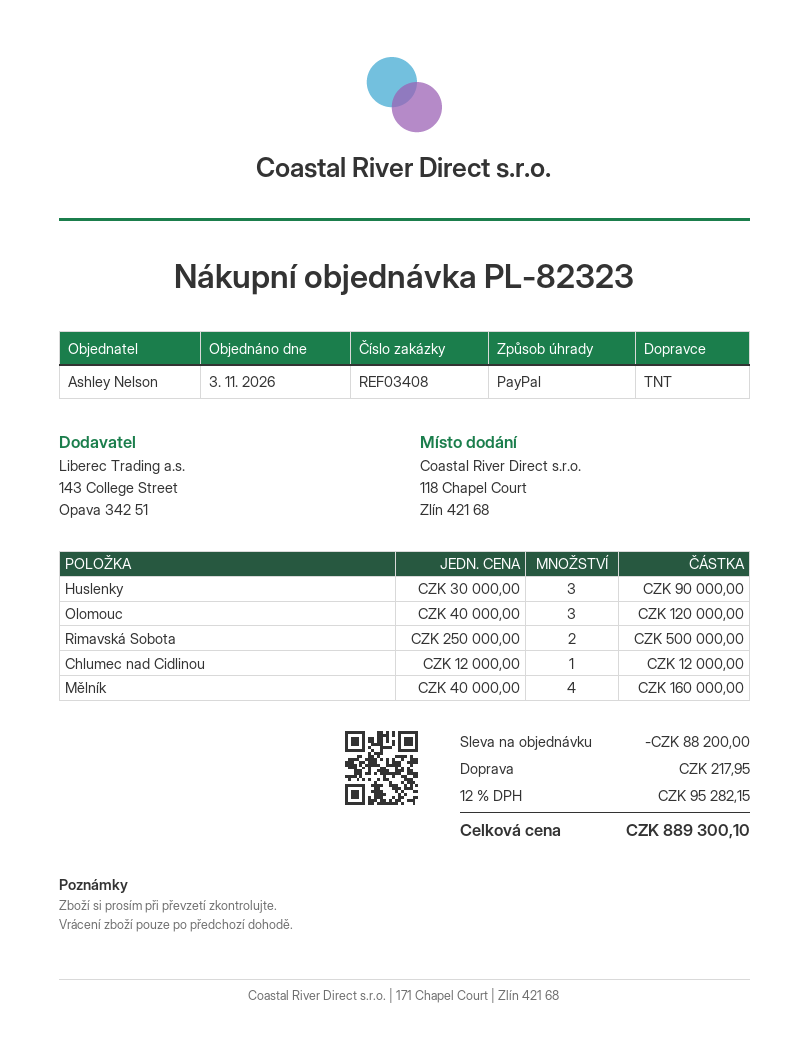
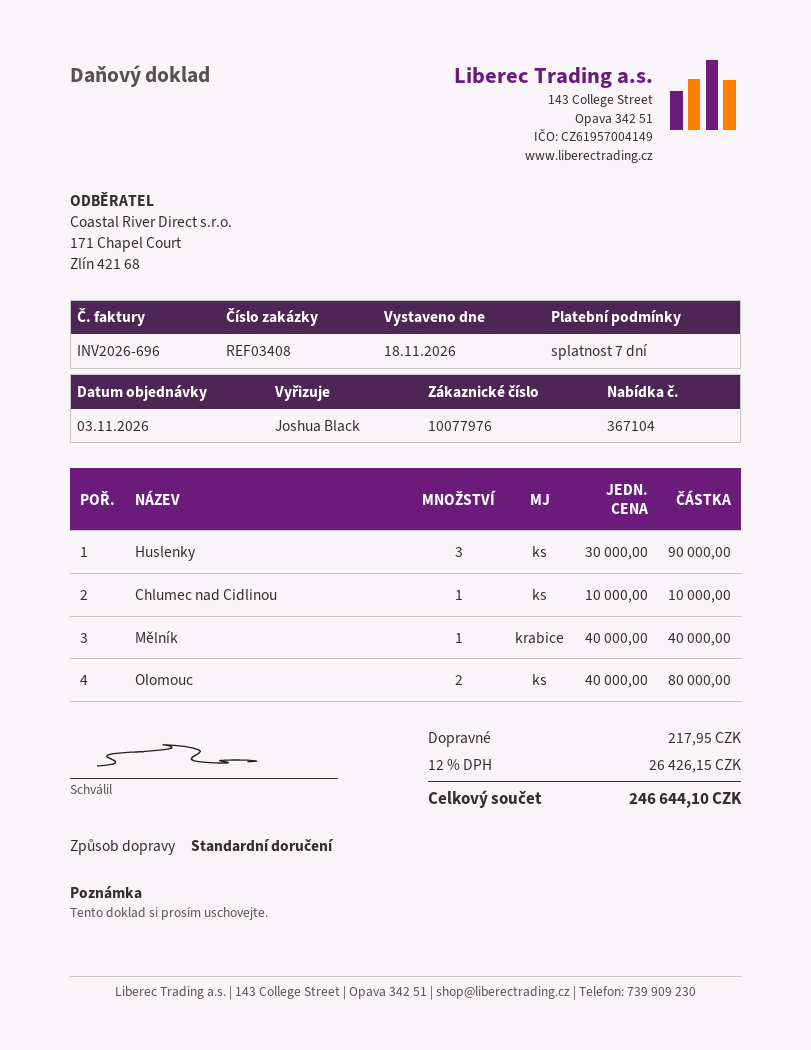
shipping method: TNT -> standard
Olomouc: 3 x 40000.00 = 120000.00 -> 2 x 40000.00 = 80000.00
Rimavská Sobota: 2 x 250000.00 = 500000.00 -> none
Chlumec nad Cidlinou: 1 x 12000.00 = 12000.00 -> 1 x 10000.00 = 10000.00
Mělník: 4 x 40000.00 = 160000.00 -> 1 x 40000.00 = 40000.00
discount: 88200.00 -> none
tax: 12% = 95282.15 -> 12% = 26426.15
total: 889300.10 -> 246644.10

